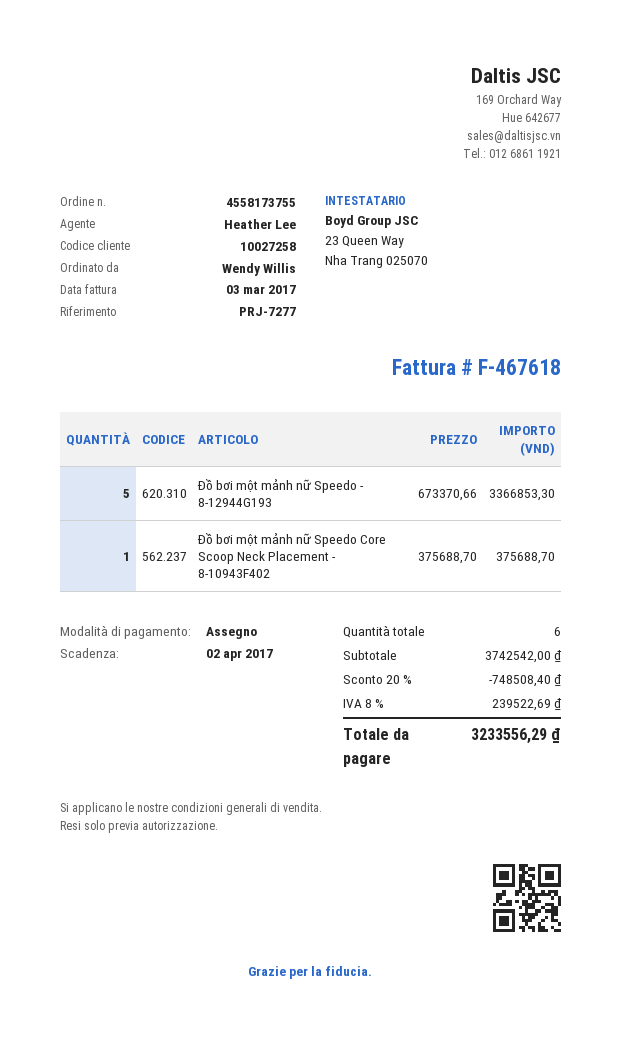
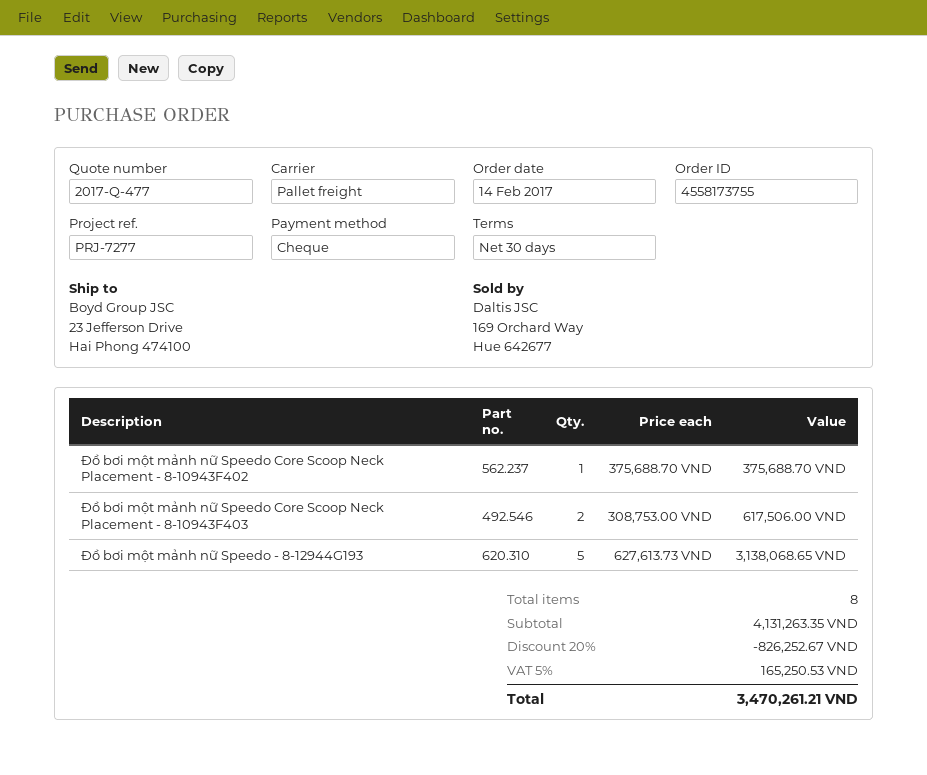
Đồ bơi một mảnh nữ Speedo - 8-12944G193: 5 x 673370.66 = 3366853.30 -> 5 x 627613.73 = 3138068.65
Đồ bơi một mảnh nữ Speedo Core Scoop Neck Placement - 8-10943F403: none -> 2 x 308753.00 = 617506.00
total quantity: 6 -> 8
subtotal: 3742542.00 -> 4131263.35
discount: 20% = 748508.40 -> 20% = 826252.67
tax: 8% = 239522.69 -> 5% = 165250.53
total: 3233556.29 -> 3470261.21

